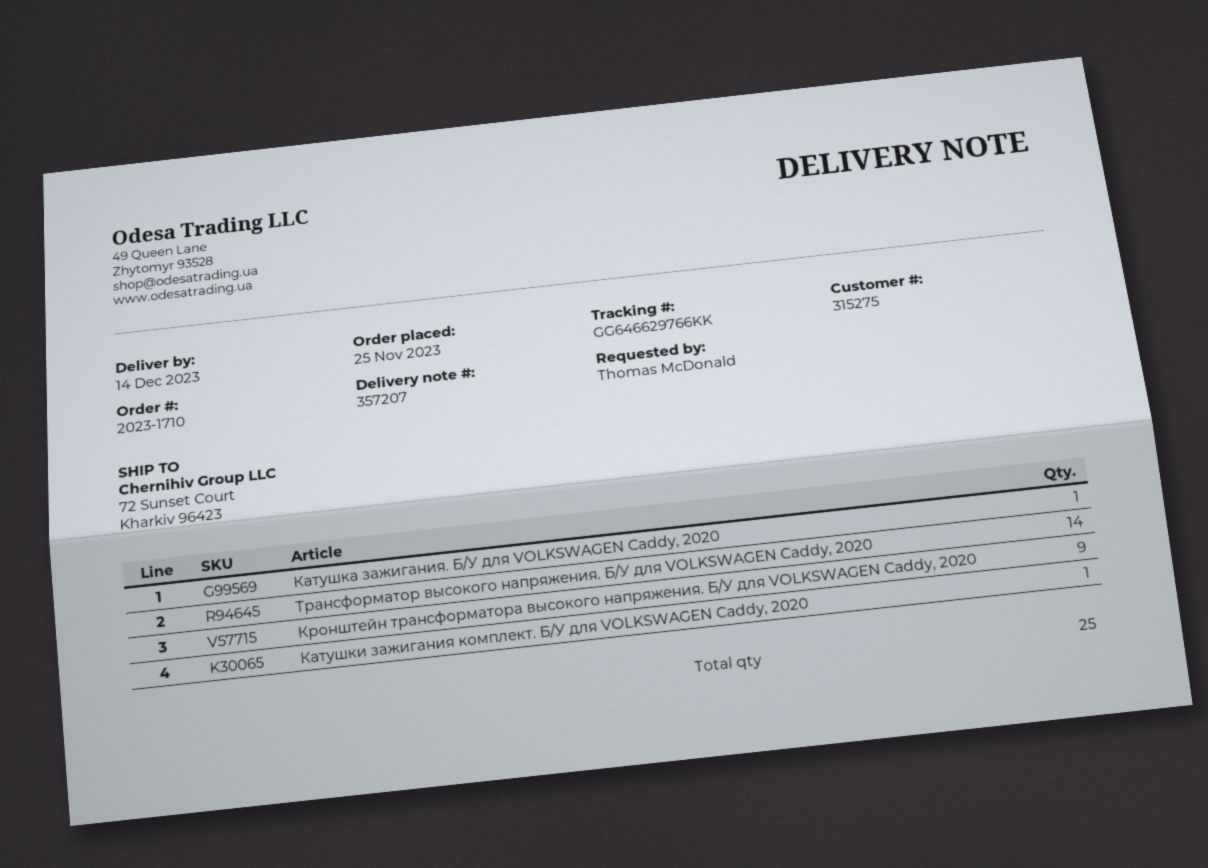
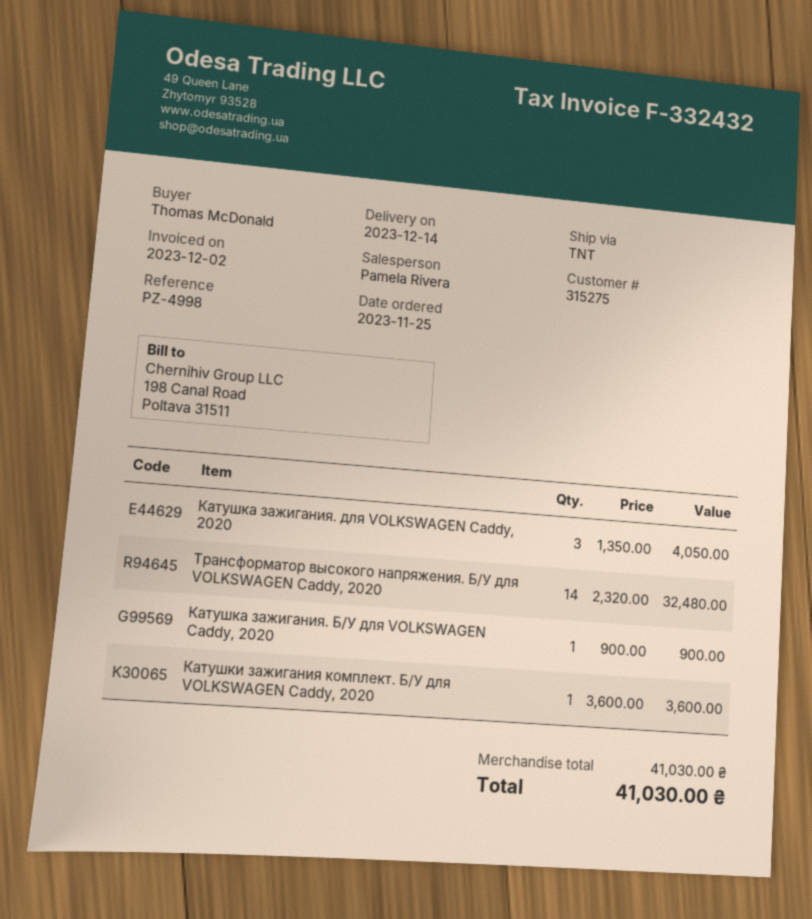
Кронштейн трансформатора высокого напряжения. Б/У для VOLKSWAGEN Caddy, 2020: 9 -> none
Катушка зажигания. для VOLKSWAGEN Caddy, 2020: none -> 3

